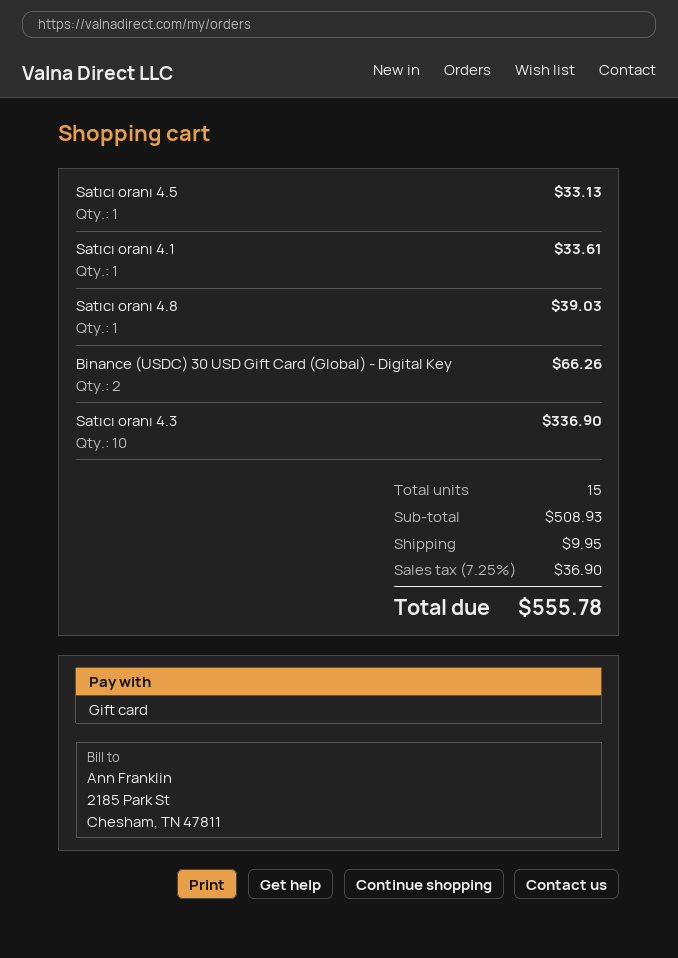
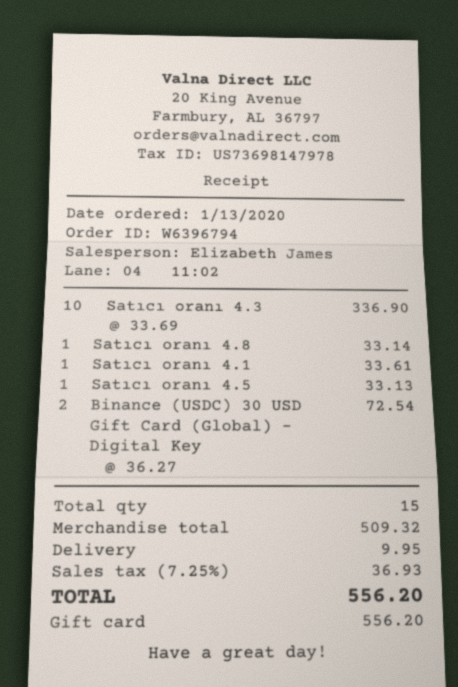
Satıcı oranı 4.8: 1 for 39.03 -> 1 for 33.14
Binance (USDC) 30 USD Gift Card (Global) - Digital Key: 2 for 66.26 -> 2 for 72.54
subtotal: 508.93 -> 509.32
tax: 7.25% = 36.90 -> 7.25% = 36.93
total: 555.78 -> 556.20

